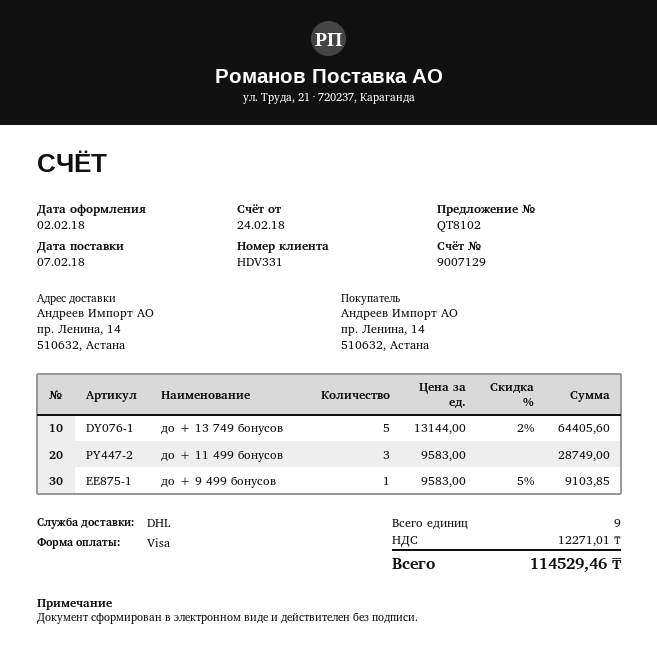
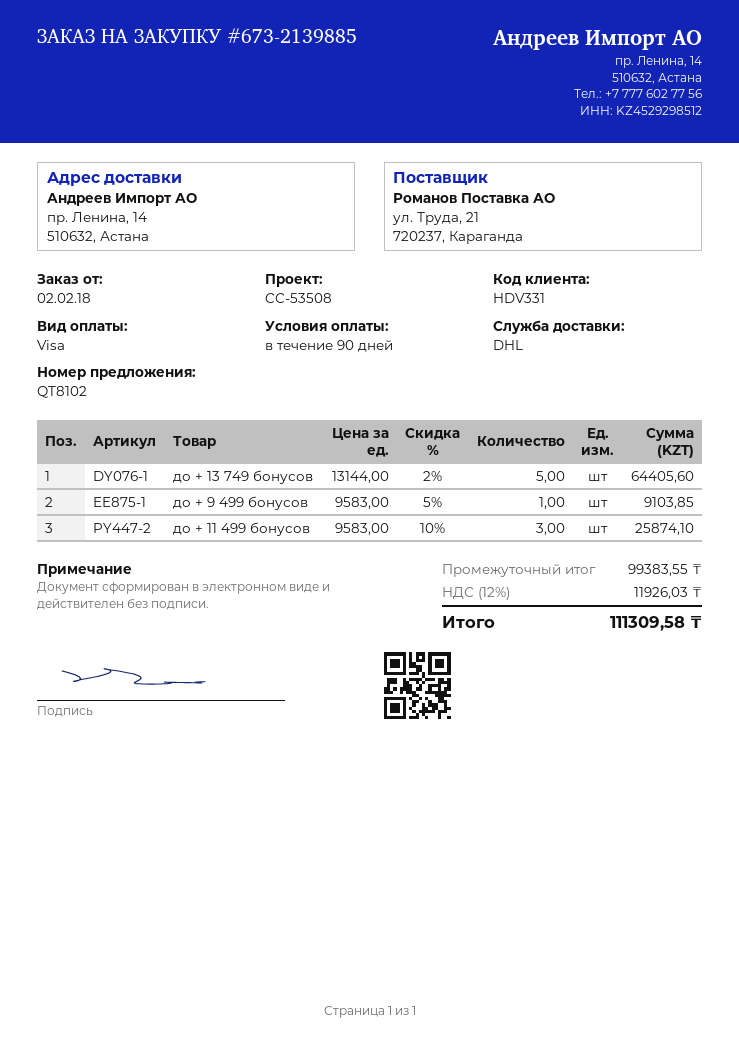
до + 11 499 бонусов: 3 x 9583.00 = 28749.00 -> 3 x 9583.00 - 10% = 25874.10
tax: 12271.01 -> 11926.03
total: 114529.46 -> 111309.58

